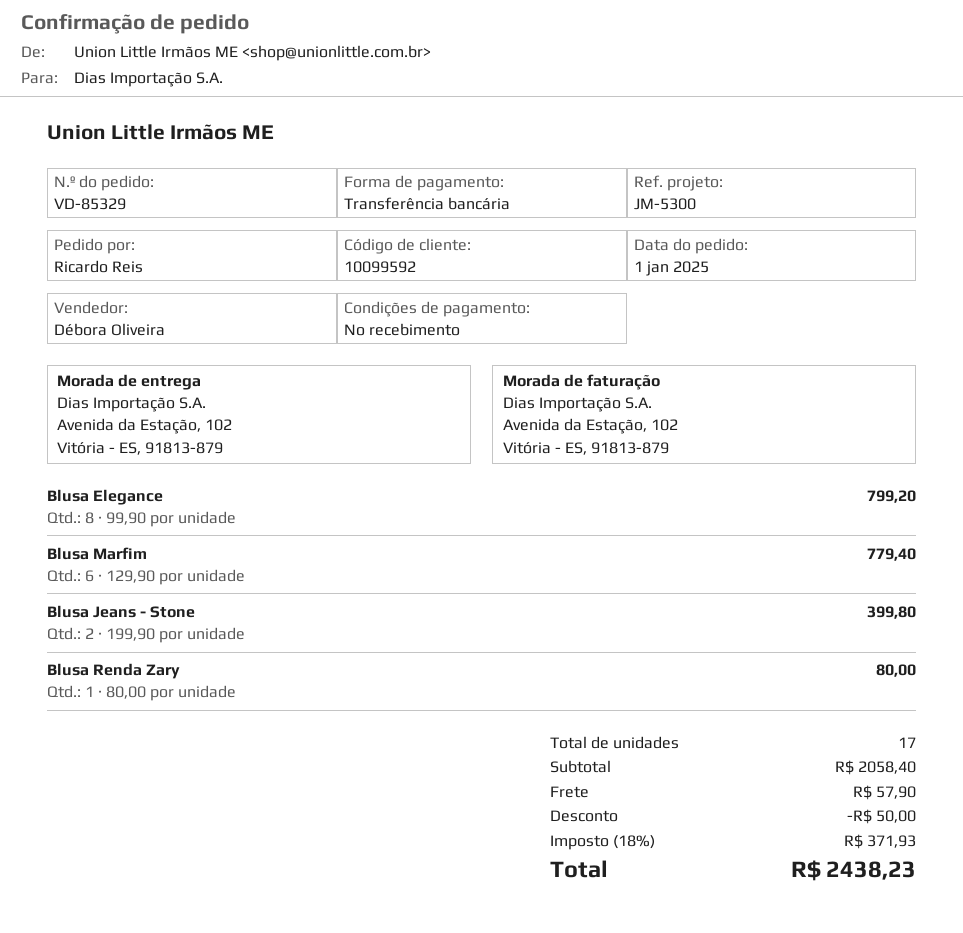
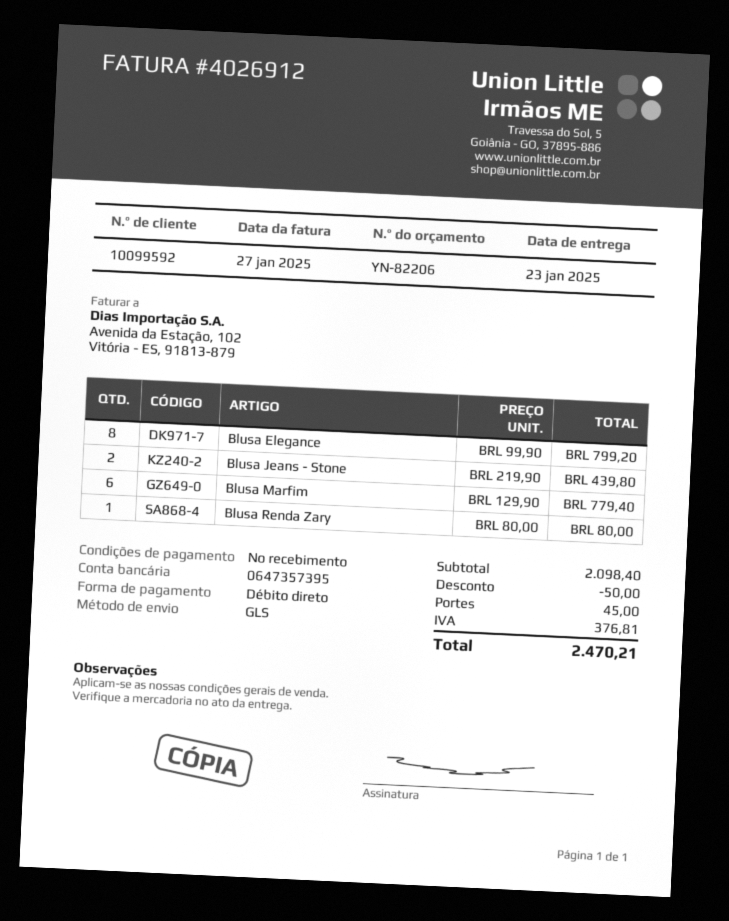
payment method: bank transfer -> direct debit
Blusa Jeans - Stone: 2 x 199.90 = 399.80 -> 2 x 219.90 = 439.80
subtotal: 2058.40 -> 2098.40
shipping: 57.90 -> 45.00
tax: 371.93 -> 376.81
total: 2438.23 -> 2470.21

